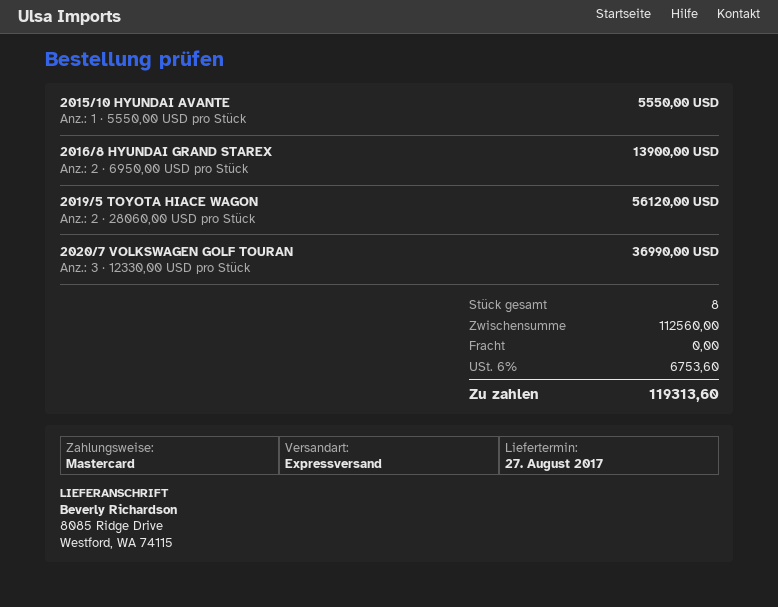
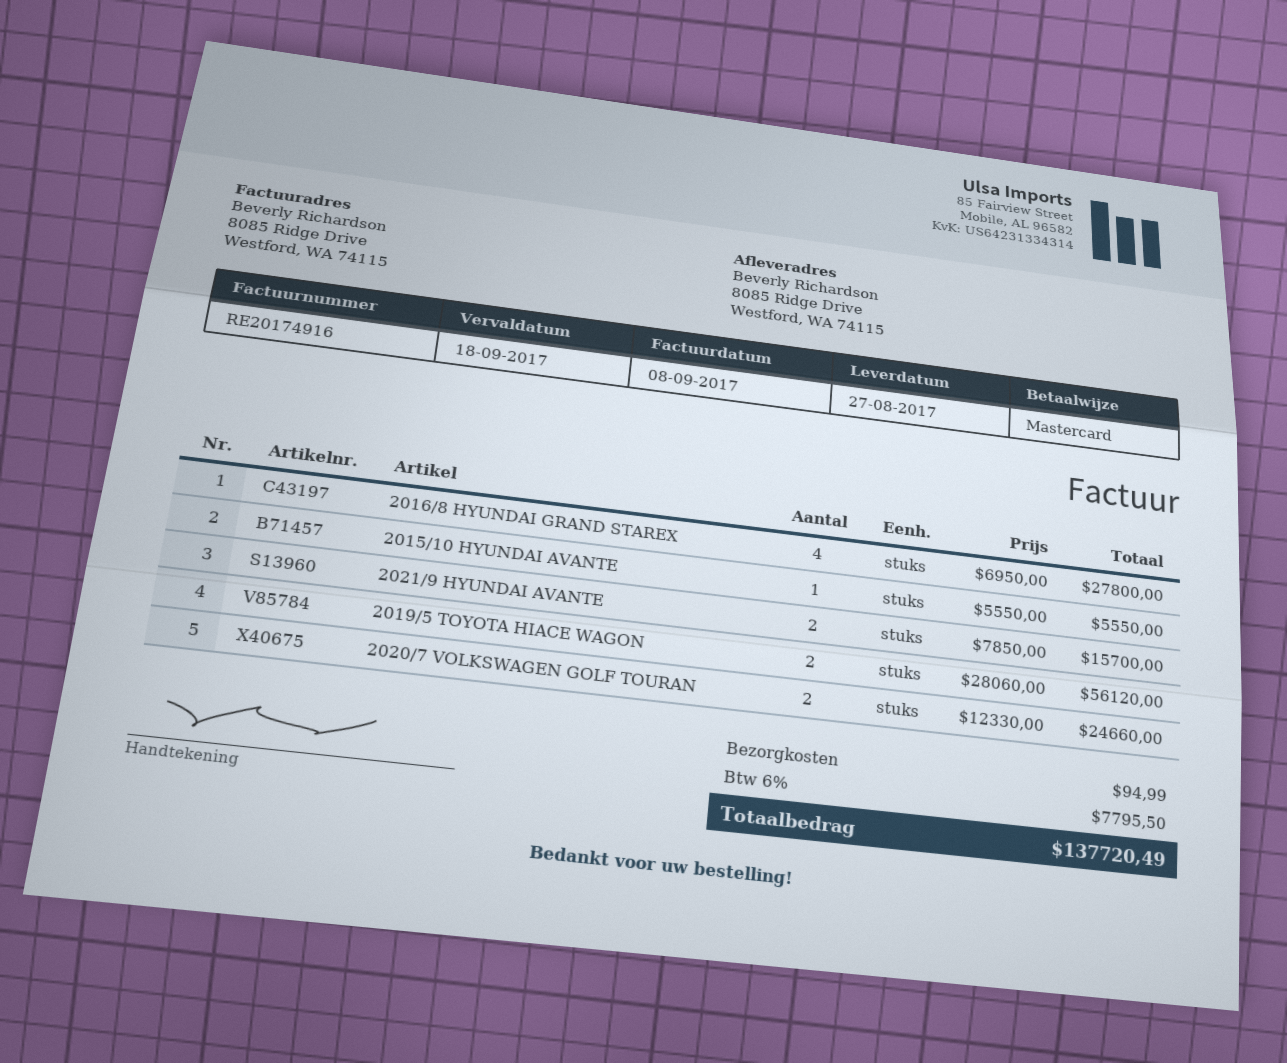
2016/8 HYUNDAI GRAND STAREX: 2 x 6950.00 = 13900.00 -> 4 x 6950.00 = 27800.00
2020/7 VOLKSWAGEN GOLF TOURAN: 3 x 12330.00 = 36990.00 -> 2 x 12330.00 = 24660.00
2021/9 HYUNDAI AVANTE: none -> 2 x 7850.00 = 15700.00
shipping: 0.00 -> 94.99
tax: 6% = 6753.60 -> 6% = 7795.50
total: 119313.60 -> 137720.49

